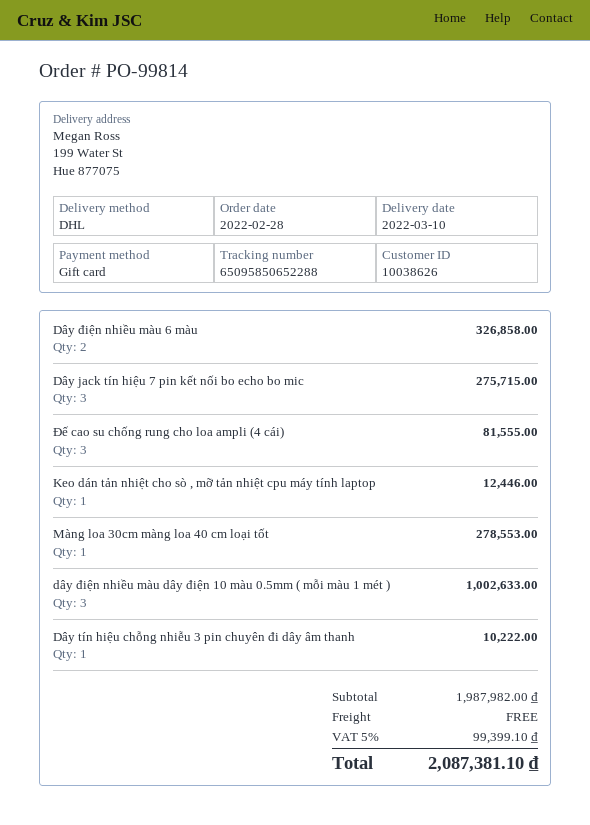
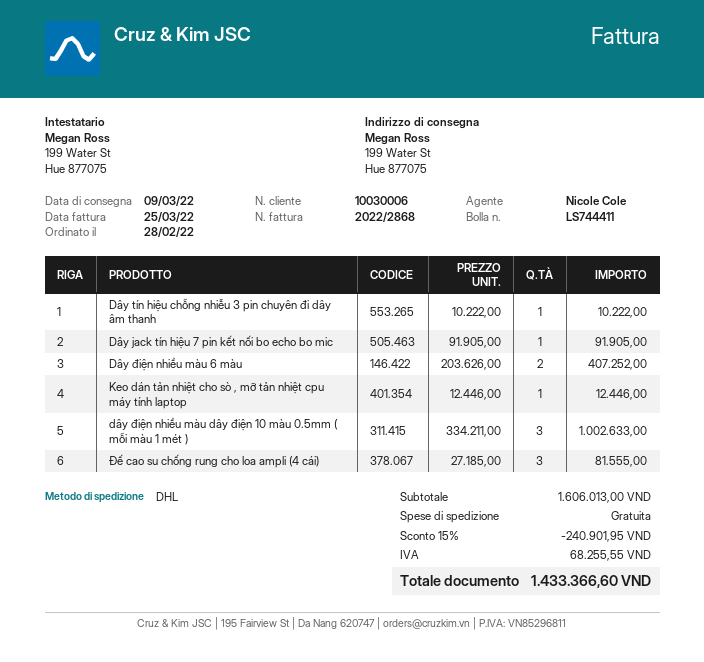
delivery date: 2022-03-10 -> 2022-03-09
customer number: 10038626 -> 10030006
Dây điện nhiều màu 6 màu: 2 for 326858.00 -> 2 for 407252.00
Dây jack tín hiệu 7 pin kết nối bo echo bo mic: 3 for 275715.00 -> 1 for 91905.00
Màng loa 30cm màng loa 40 cm loại tốt: 1 for 278553.00 -> none
subtotal: 1987982.00 -> 1606013.00
discount: none -> 15% = 240901.95
tax: 99399.10 -> 68255.55
total: 2087381.10 -> 1433366.60

